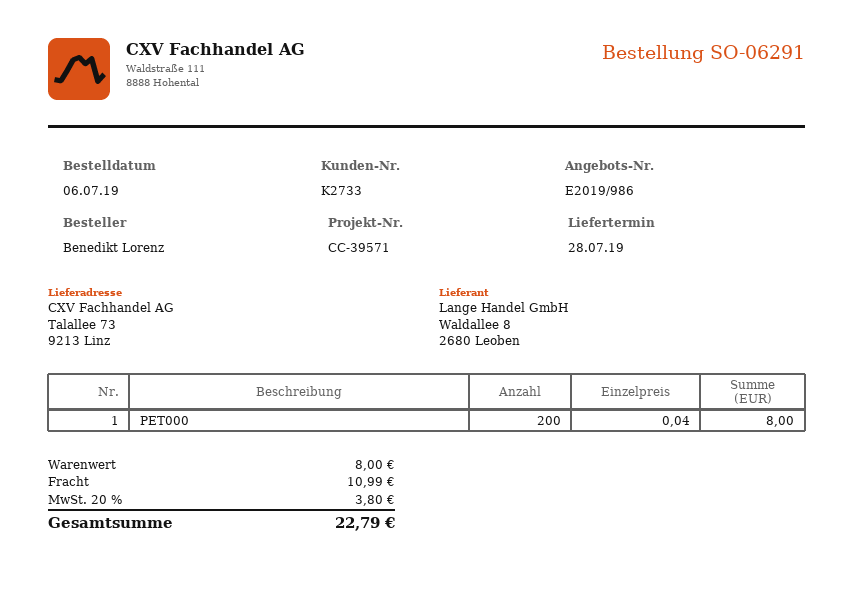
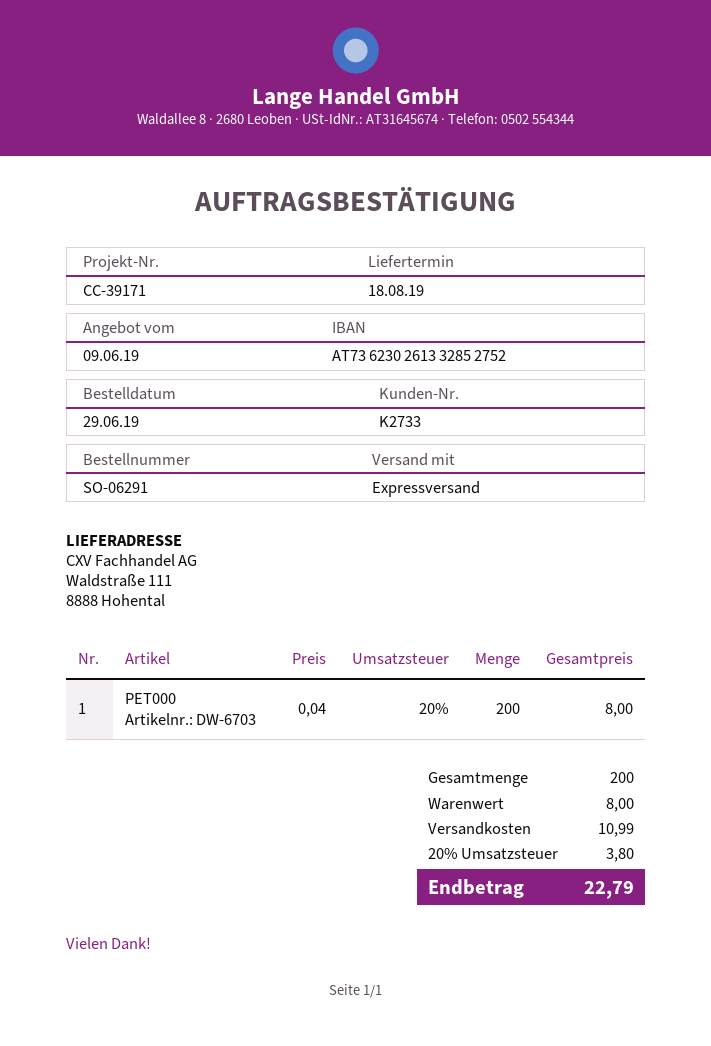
order date: 2019-07-06 -> 2019-06-29
delivery date: 2019-07-28 -> 2019-08-18
reference: CC-39571 -> CC-39171
ship to: Talallee 73, 9213 Linz -> Waldstraße 111, 8888 Hohental

